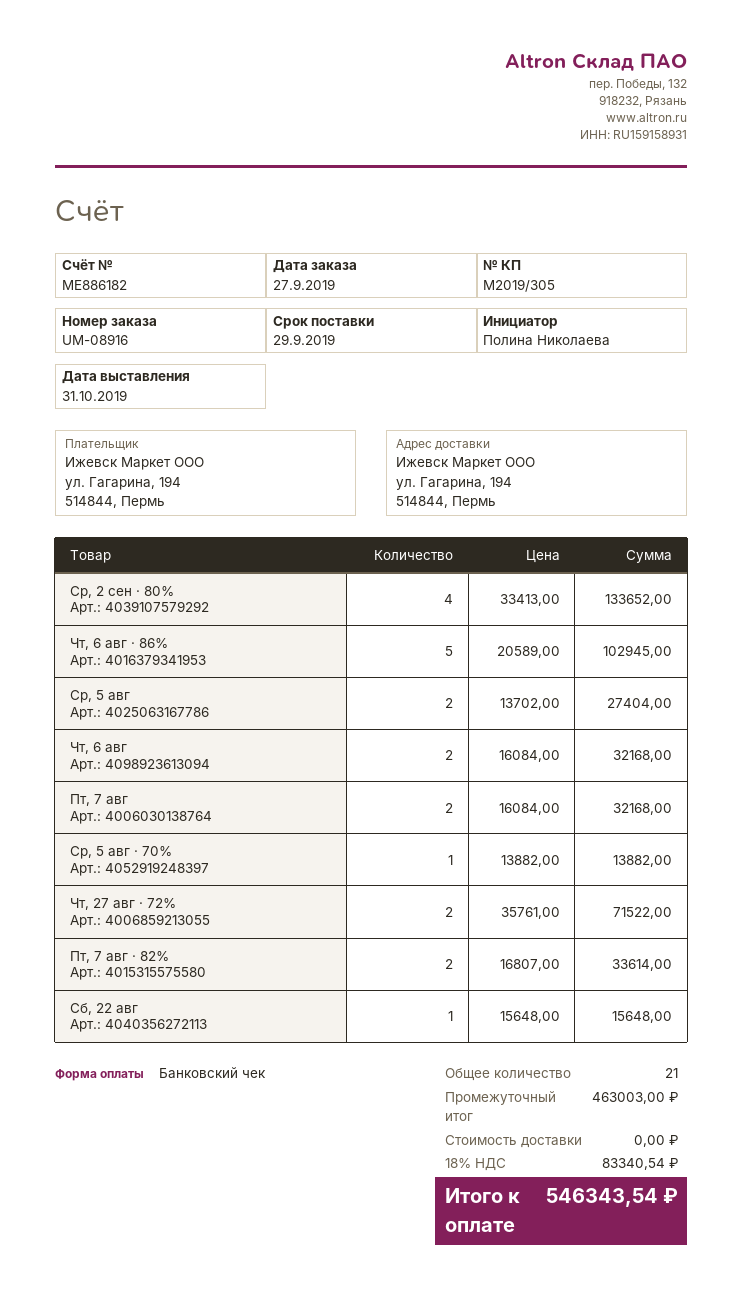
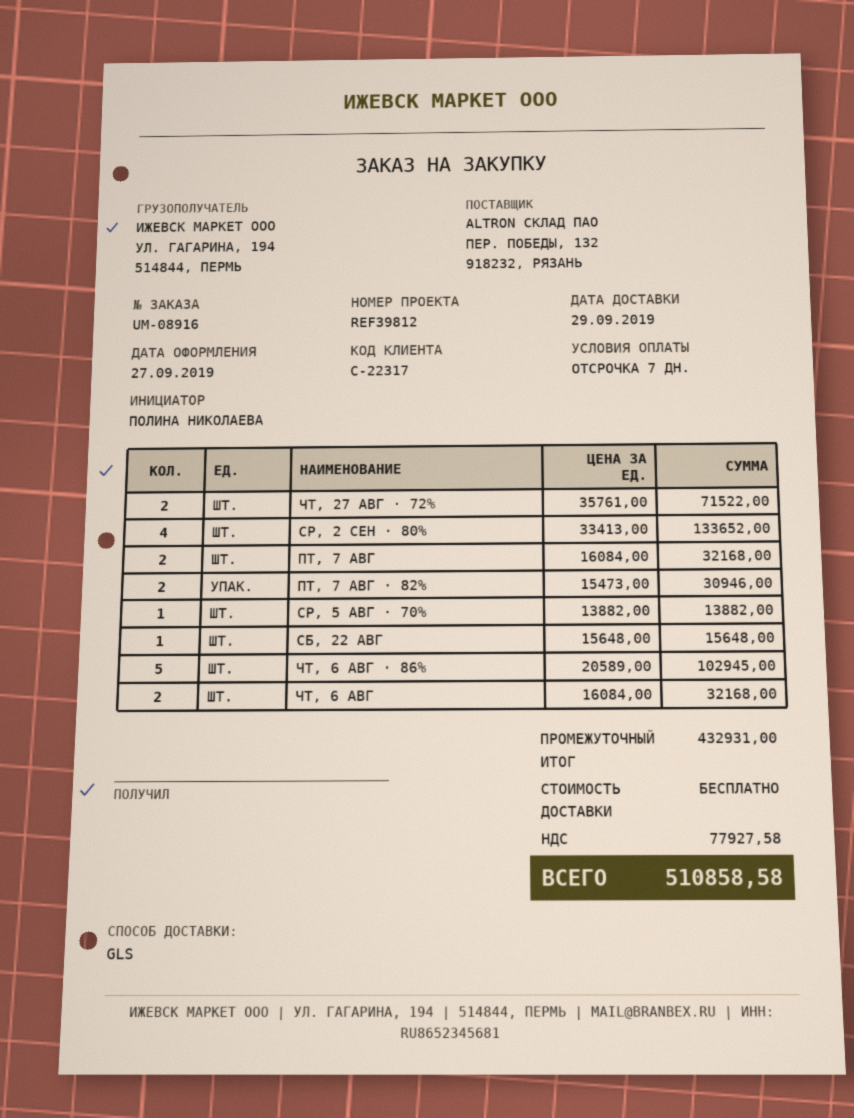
Ср, 5 авг: 2 x 13702.00 = 27404.00 -> none
Пт, 7 авг · 82%: 2 x 16807.00 = 33614.00 -> 2 x 15473.00 = 30946.00
subtotal: 463003.00 -> 432931.00
tax: 83340.54 -> 77927.58
total: 546343.54 -> 510858.58

